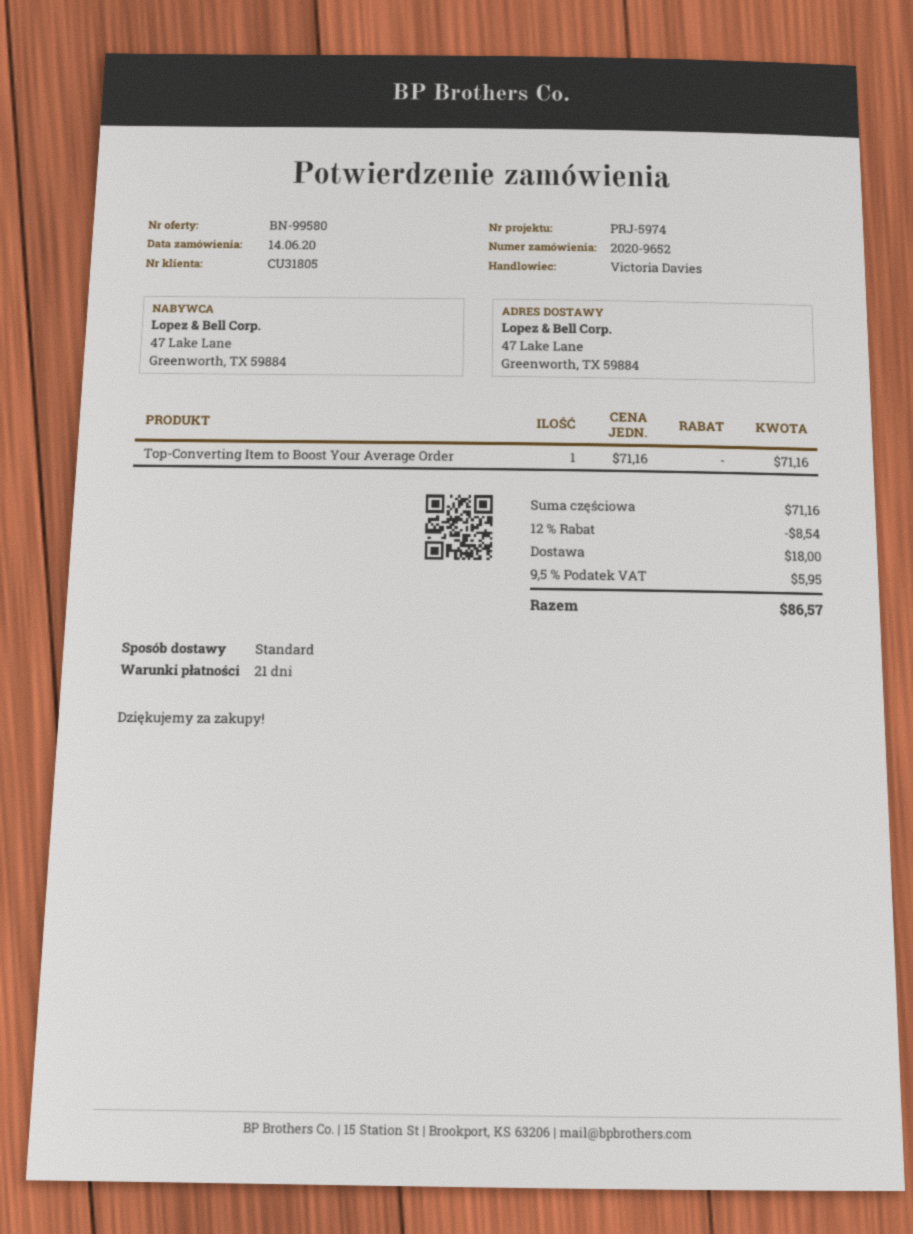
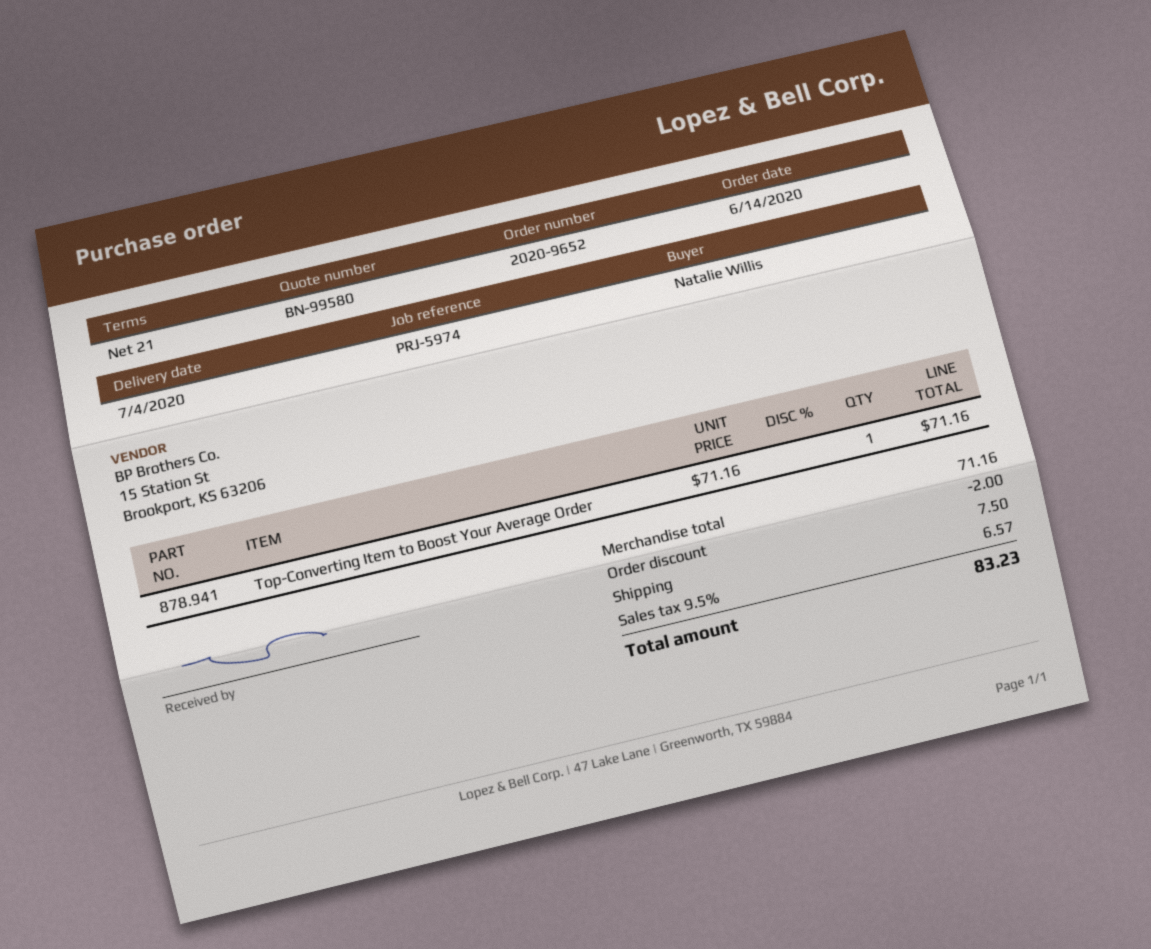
discount: 8.54 -> 2.00
shipping: 18.00 -> 7.50
tax: 9.5% = 5.95 -> 9.5% = 6.57
total: 86.57 -> 83.23

